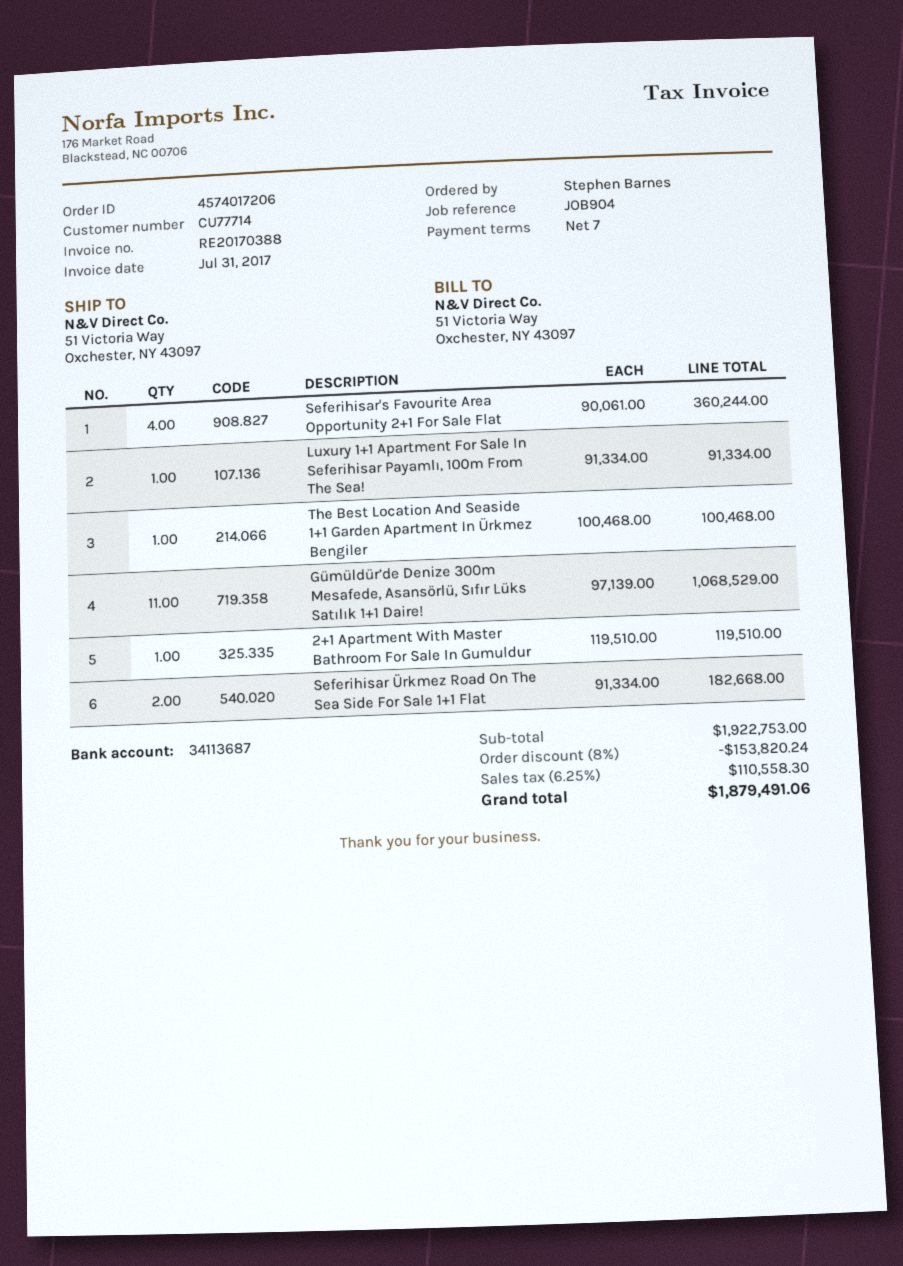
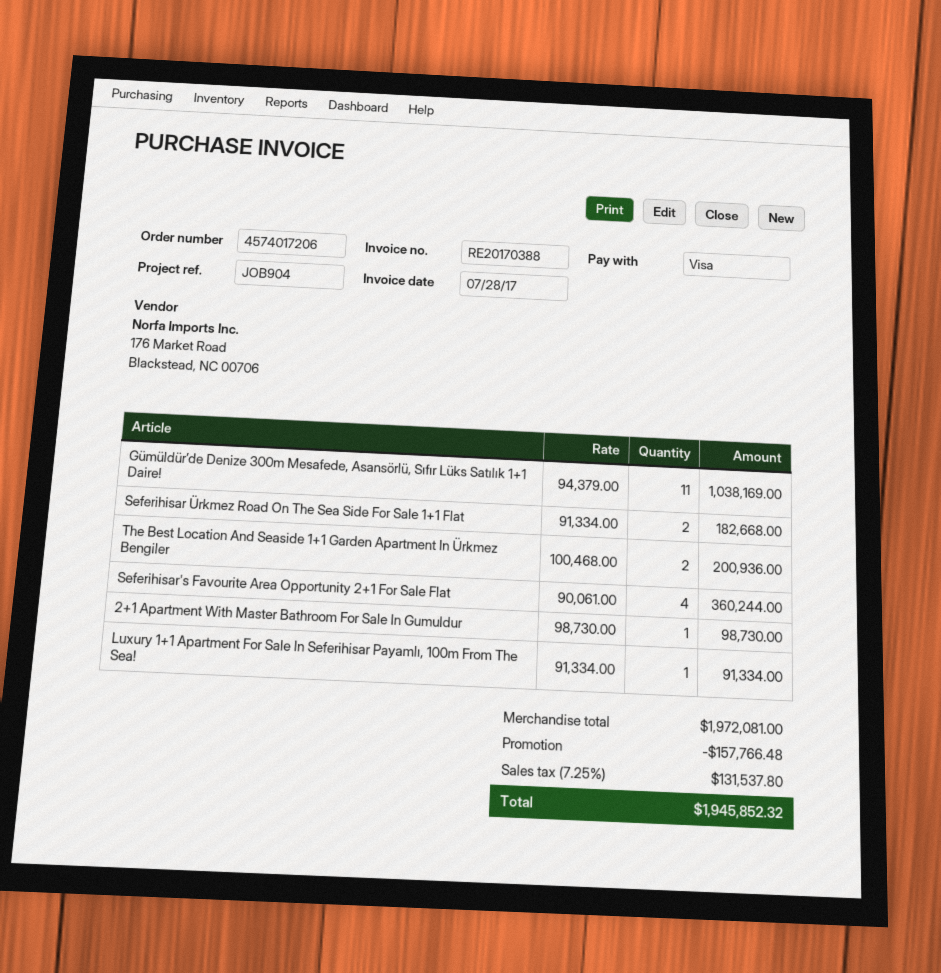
invoice date: 2017-07-31 -> 2017-07-28
The Best Location And Seaside 1+1 Garden Apartment In Ürkmez Bengiler: 1 x 100468.00 = 100468.00 -> 2 x 100468.00 = 200936.00
Gümüldür’de Denize 300m Mesafede, Asansörlü, Sıfır Lüks Satılık 1+1 Daire!: 11 x 97139.00 = 1068529.00 -> 11 x 94379.00 = 1038169.00
2+1 Apartment With Master Bathroom For Sale In Gumuldur: 1 x 119510.00 = 119510.00 -> 1 x 98730.00 = 98730.00
subtotal: 1922753.00 -> 1972081.00
discount: 153820.24 -> 157766.48
tax: 6.25% = 110558.30 -> 7.25% = 131537.80
total: 1879491.06 -> 1945852.32

